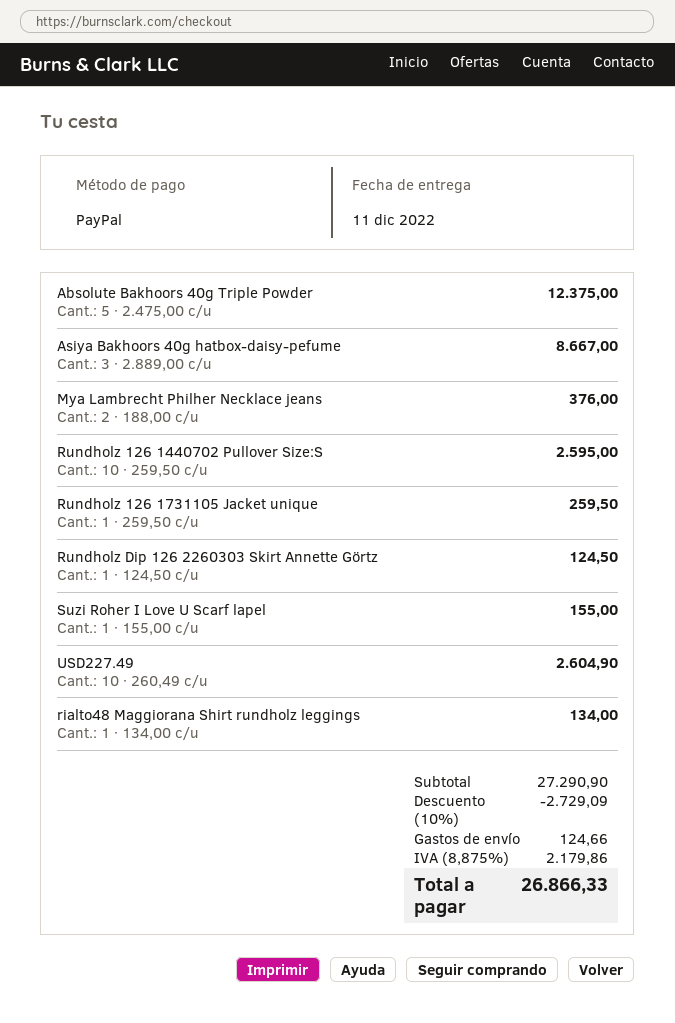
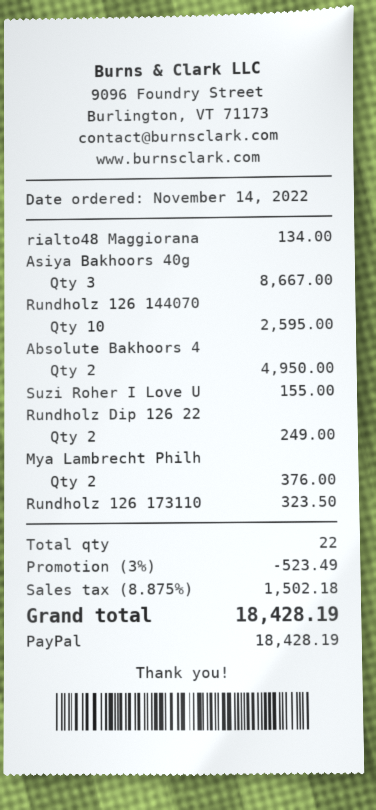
Absolute Bakhoors 40g Triple Powder: 5 for 12375.00 -> 2 for 4950.00
Rundholz 126 1731105 Jacket unique: 1 for 259.50 -> 1 for 323.50
Rundholz Dip 126 2260303 Skirt Annette Görtz: 1 for 124.50 -> 2 for 249.00
USD227.49: 10 for 2604.90 -> none
discount: 10% = 2729.09 -> 3% = 523.49
shipping: 124.66 -> none
tax: 8.875% = 2179.86 -> 8.875% = 1502.18
total: 26866.33 -> 18428.19

